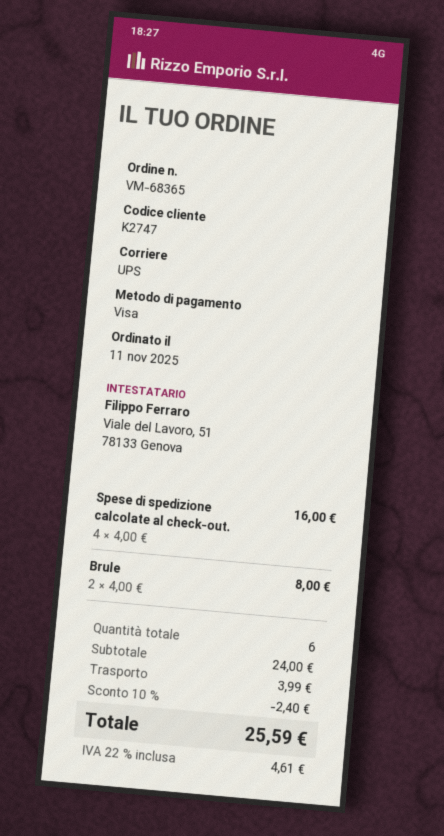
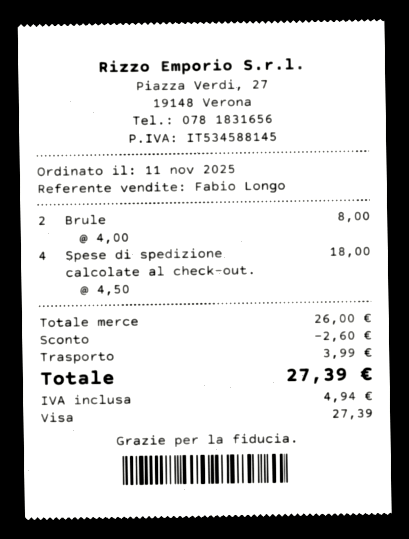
Spese di spedizione calcolate al check-out.: 4 x 4.00 = 16.00 -> 4 x 4.50 = 18.00
subtotal: 24.00 -> 26.00
discount: 2.40 -> 2.60
tax: 4.61 -> 4.94
total: 25.59 -> 27.39

